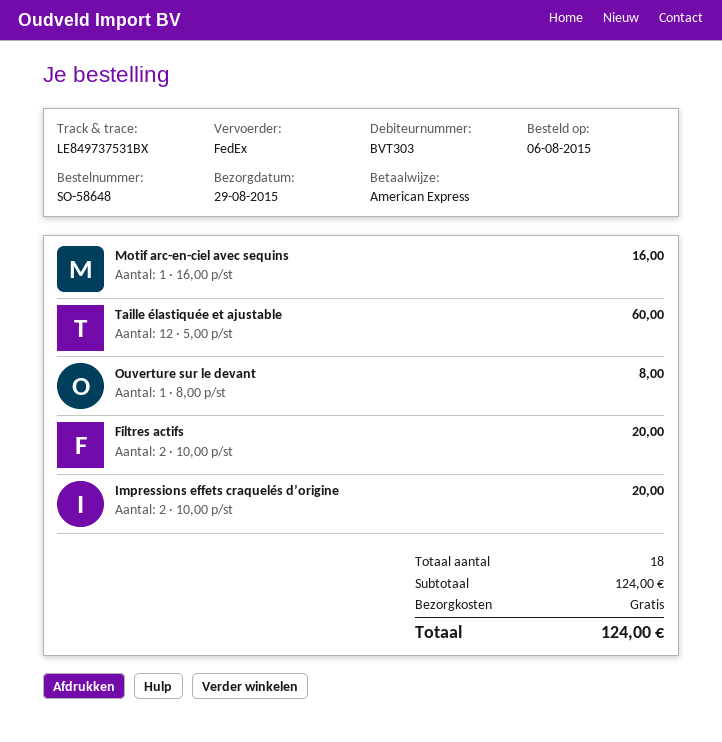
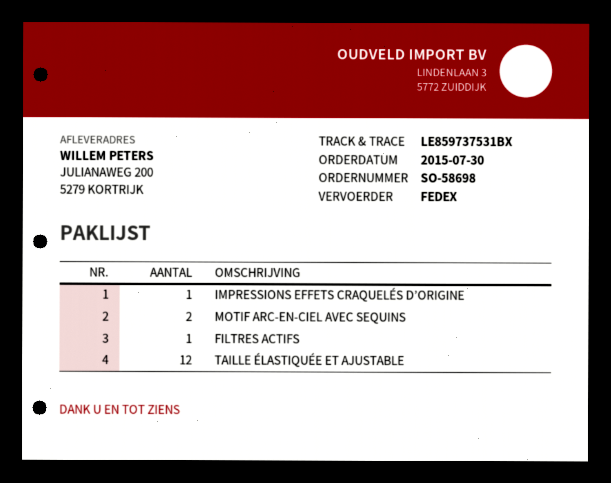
order number: SO-58648 -> SO-58698
order date: 2015-08-06 -> 2015-07-30
tracking number: LE849737531BX -> LE859737531BX
Motif arc-en-ciel avec sequins: 1 -> 2
Ouverture sur le devant: 1 -> none
Filtres actifs: 2 -> 1
Impressions effets craquelés d’origine: 2 -> 1

